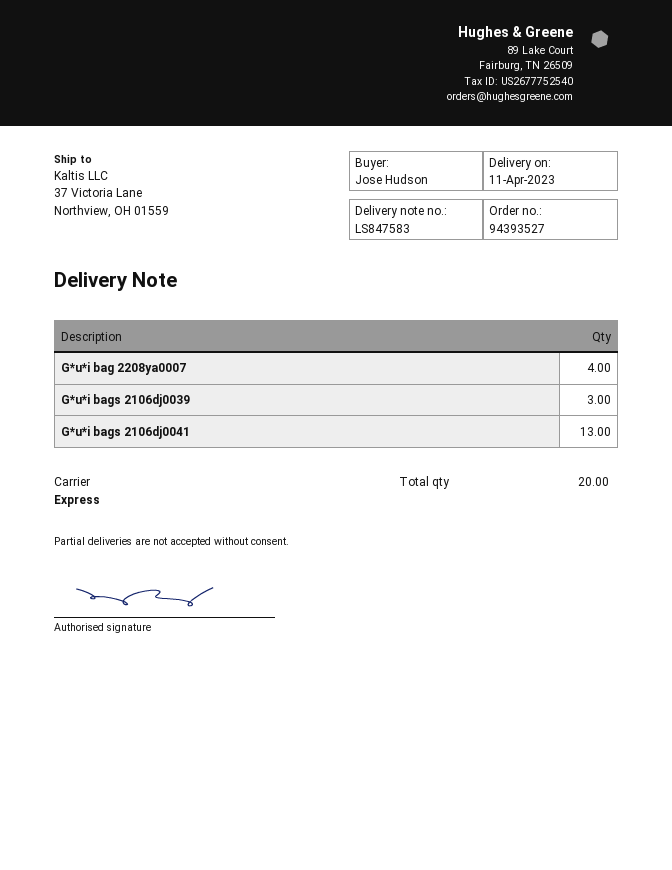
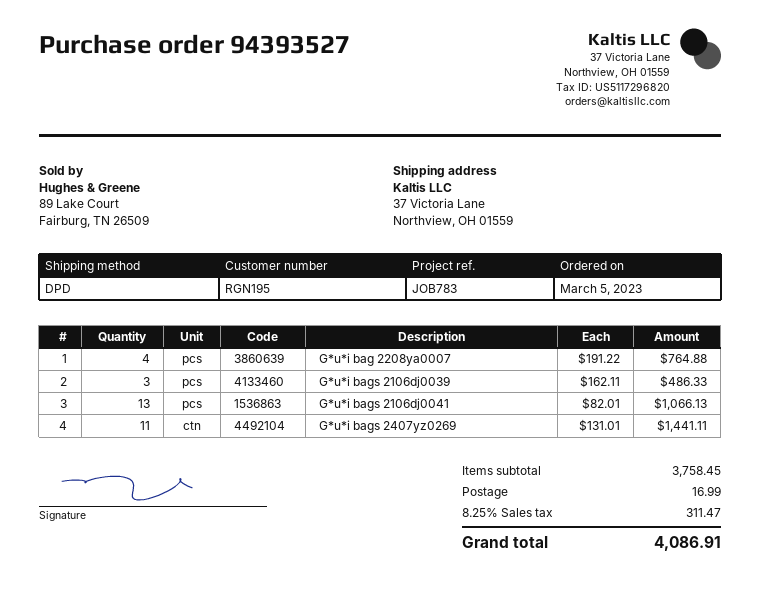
shipping method: express -> DPD
G*u*i bags 2407yz0269: none -> 11

